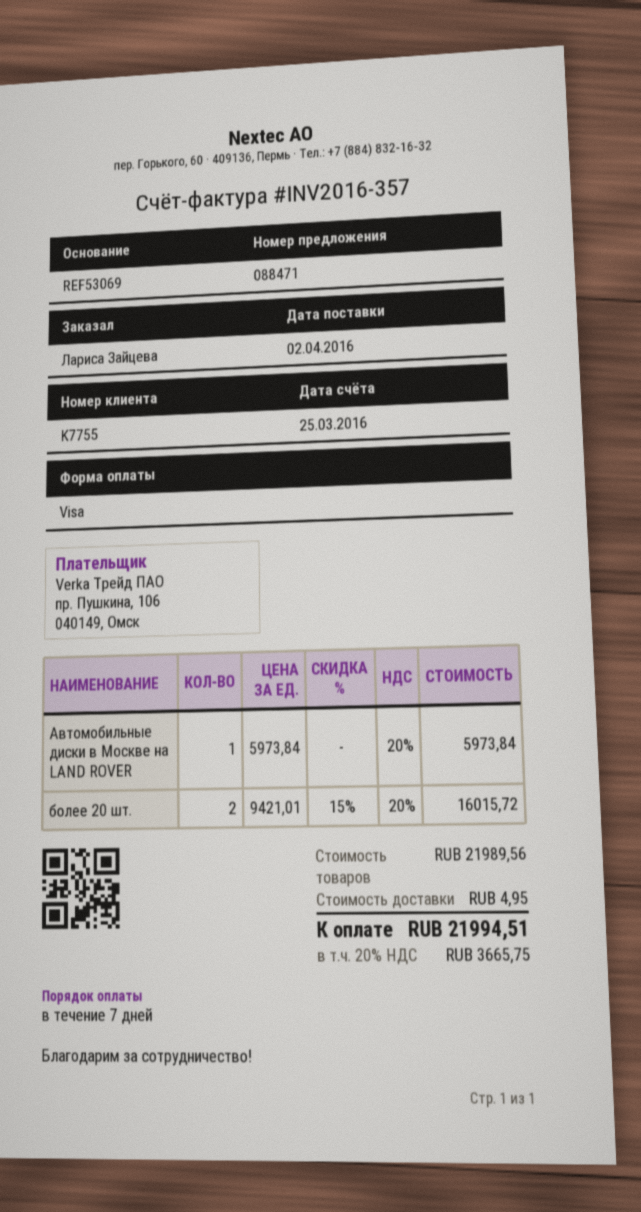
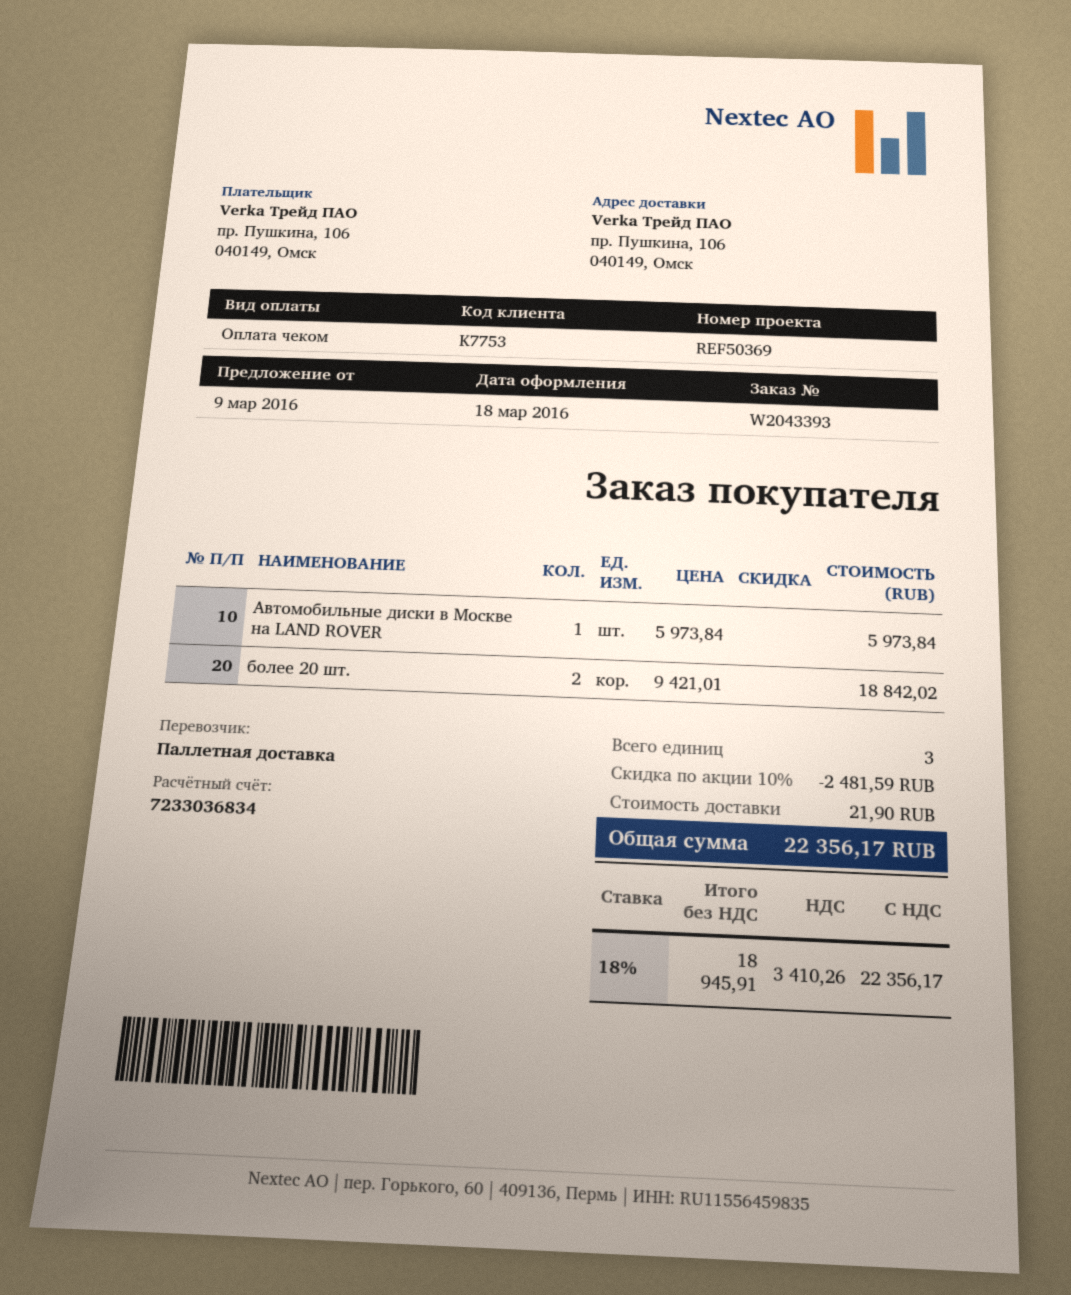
customer number: K7755 -> K7753
reference: REF53069 -> REF50369
payment method: Visa -> cheque
более 20 шт.: 2 x 9421.01 - 15% = 16015.72 -> 2 x 9421.01 = 18842.02
discount: none -> 10% = 2481.59
shipping: 4.95 -> 21.90
tax: 20% = 3665.75 -> 18% = 3410.26
total: 21994.51 -> 22356.17

